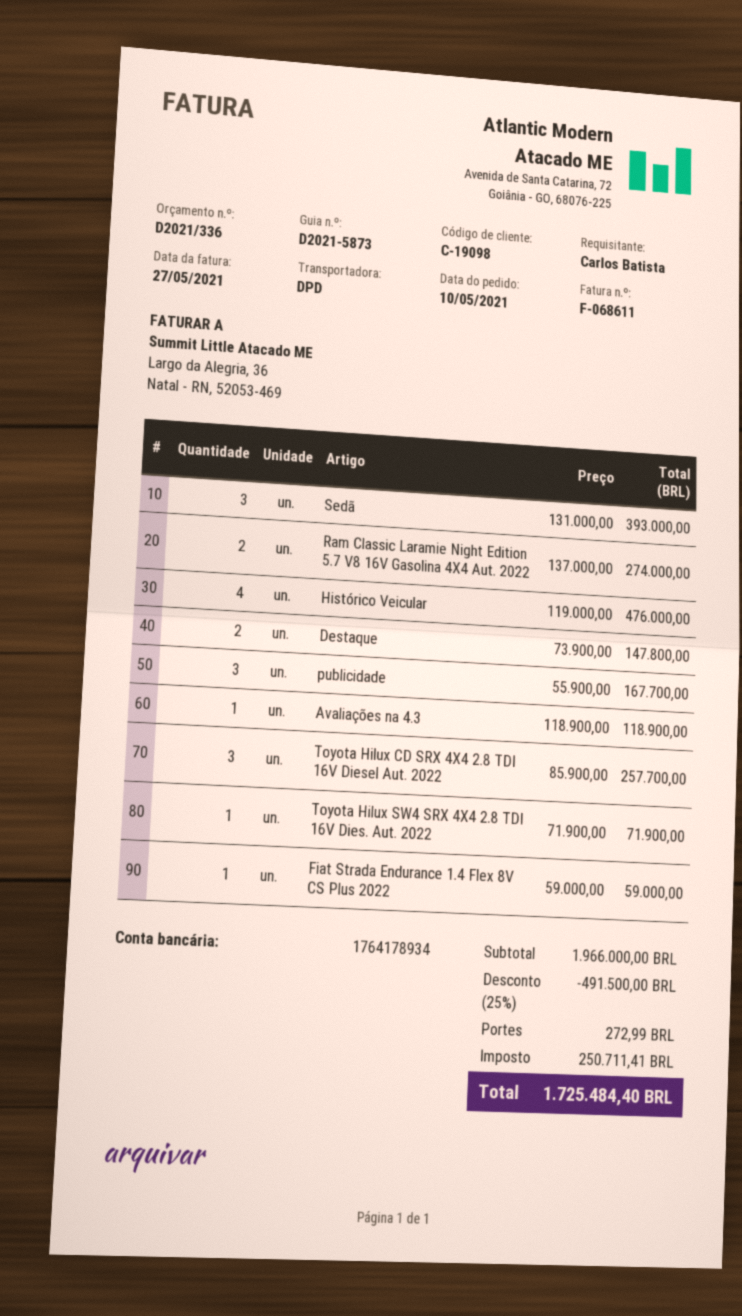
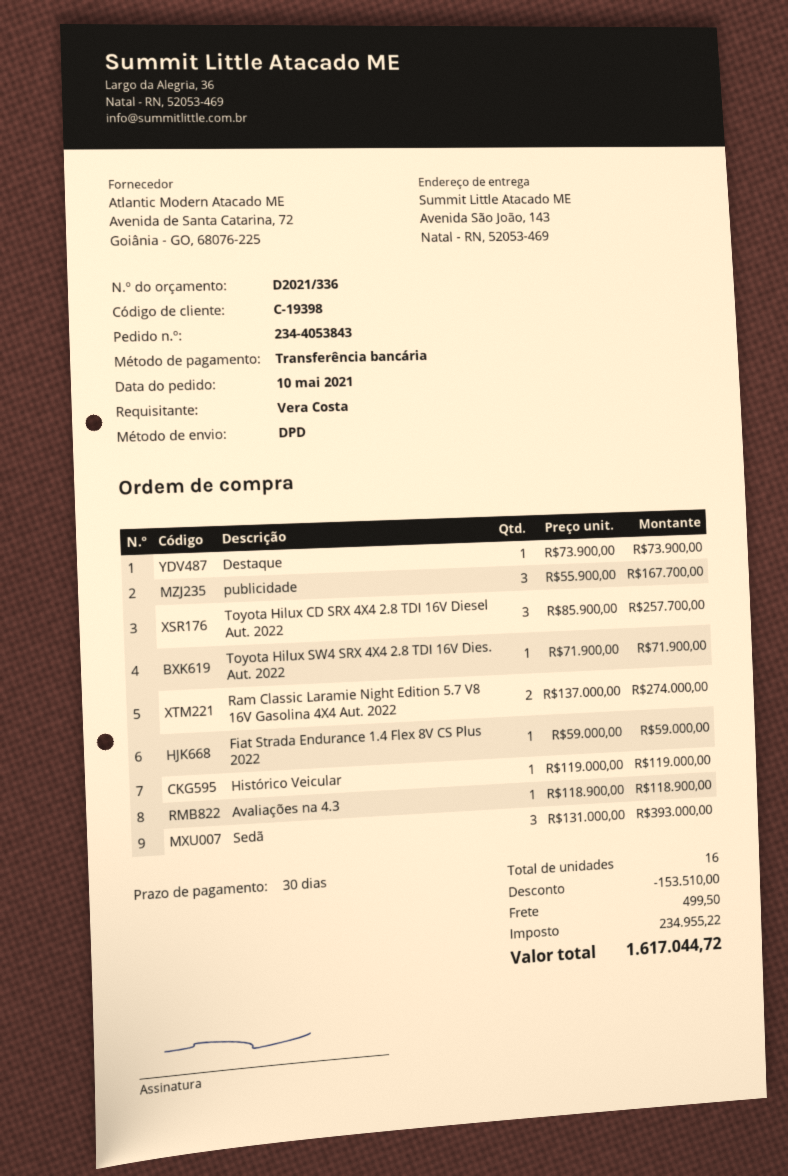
customer number: C-19098 -> C-19398
ordered by: Carlos Batista -> Vera Costa
Histórico Veicular: 4 x 119000.00 = 476000.00 -> 1 x 119000.00 = 119000.00
Destaque: 2 x 73900.00 = 147800.00 -> 1 x 73900.00 = 73900.00
discount: 491500.00 -> 153510.00
shipping: 272.99 -> 499.50
tax: 250711.41 -> 234955.22
total: 1725484.40 -> 1617044.72

